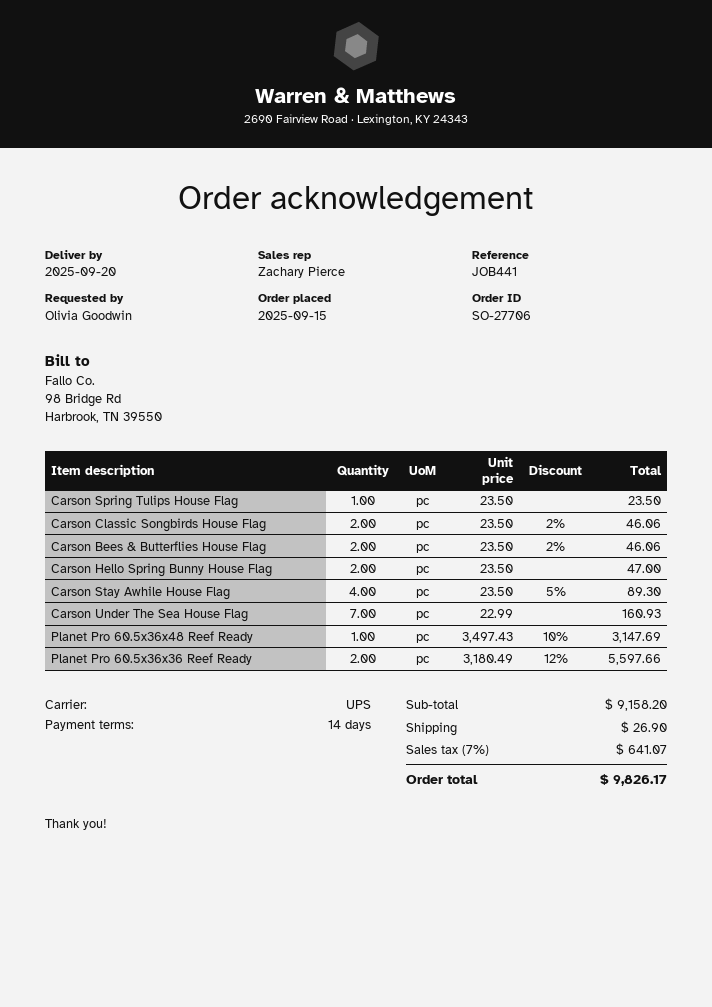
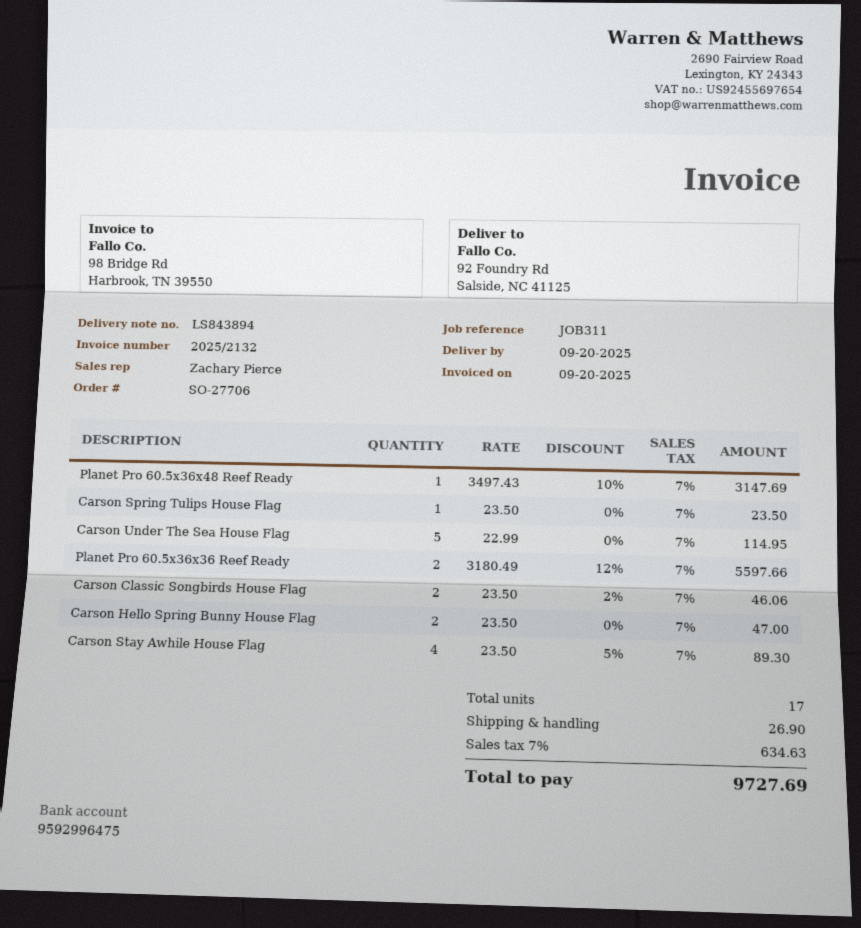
reference: JOB441 -> JOB311
Carson Bees & Butterflies House Flag: 2 x 23.50 - 2% = 46.06 -> none
Carson Under The Sea House Flag: 7 x 22.99 = 160.93 -> 5 x 22.99 = 114.95
tax: 7% = 641.07 -> 7% = 634.63
total: 9826.17 -> 9727.69

